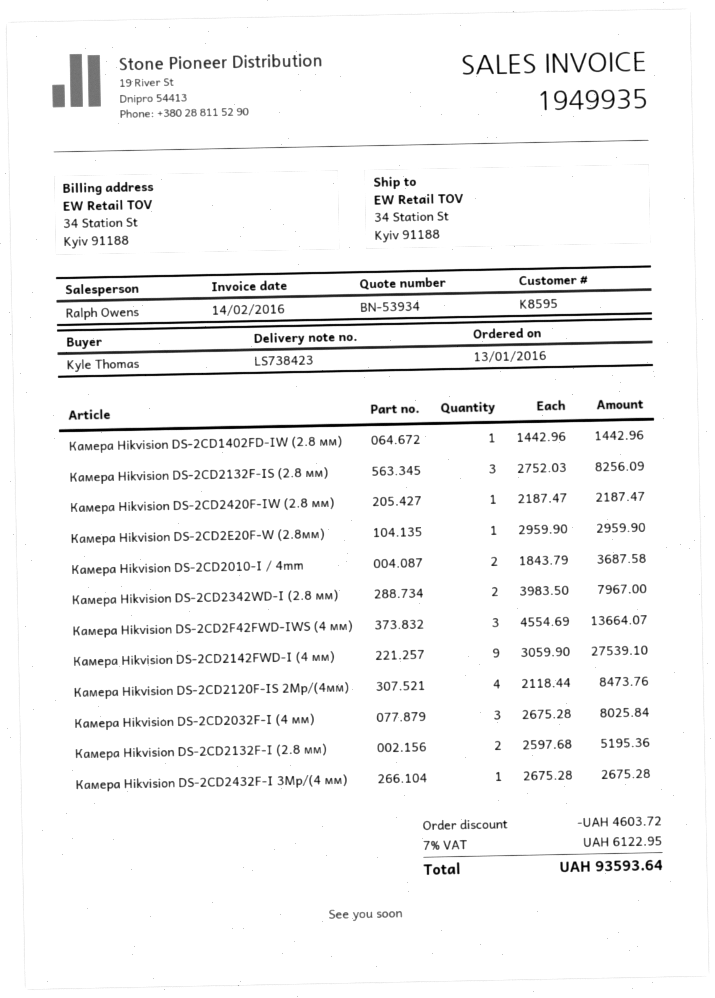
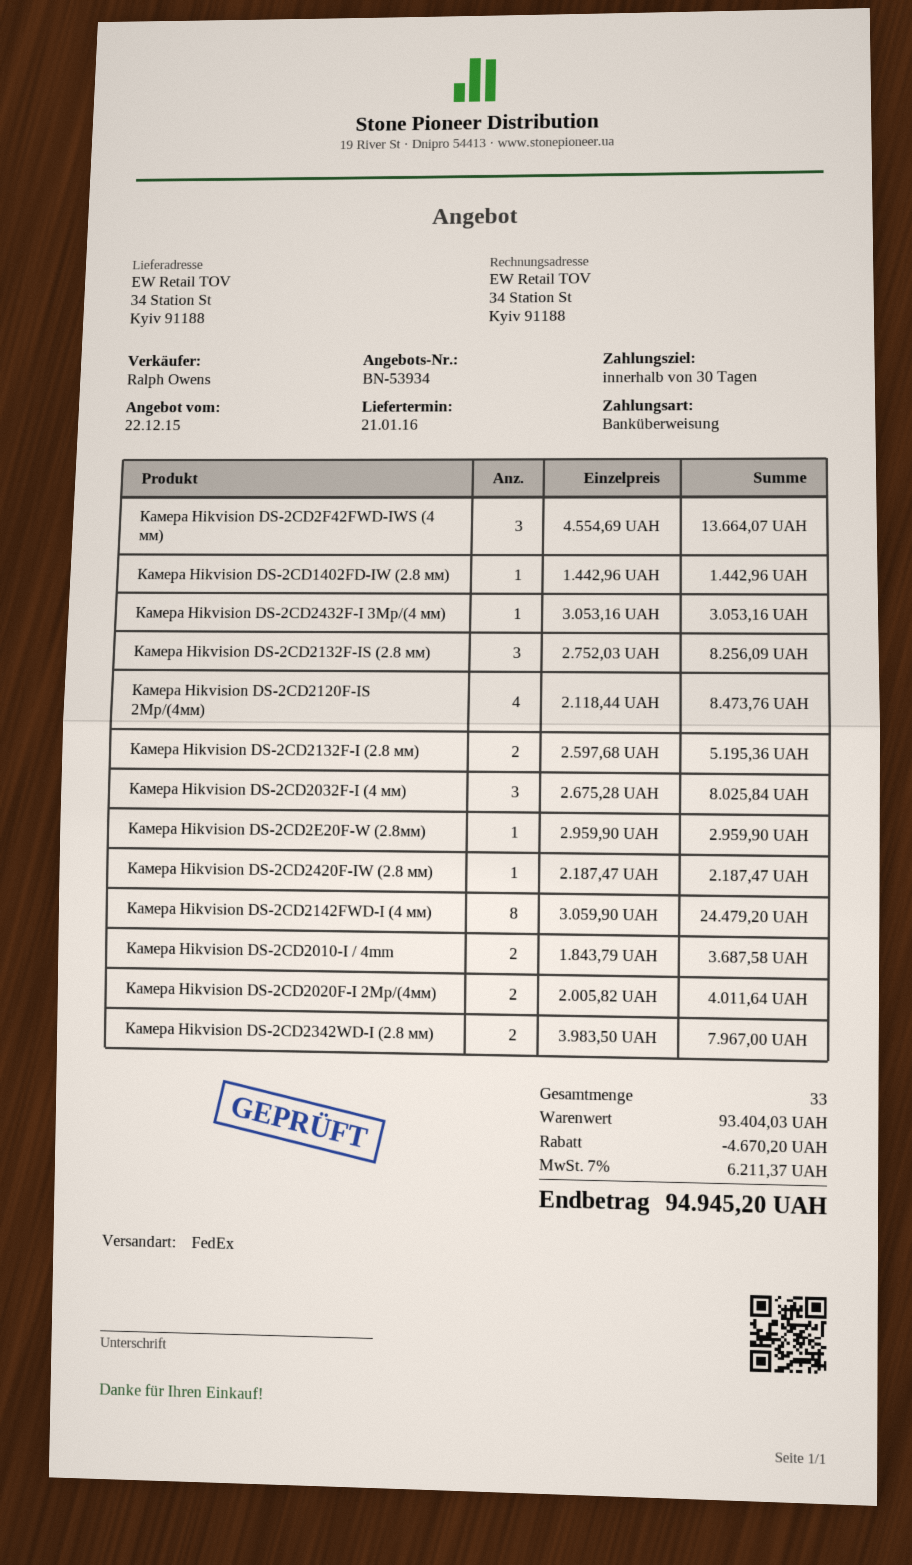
Камера Hikvision DS-2CD2142FWD-I (4 мм): 9 x 3059.90 = 27539.10 -> 8 x 3059.90 = 24479.20
Камера Hikvision DS-2CD2432F-I 3Мр/(4 мм): 1 x 2675.28 = 2675.28 -> 1 x 3053.16 = 3053.16
Камера Hikvision DS-2CD2020F-I 2Мр/(4мм): none -> 2 x 2005.82 = 4011.64
discount: 4603.72 -> 4670.20
tax: 7% = 6122.95 -> 7% = 6211.37
total: 93593.64 -> 94945.20

